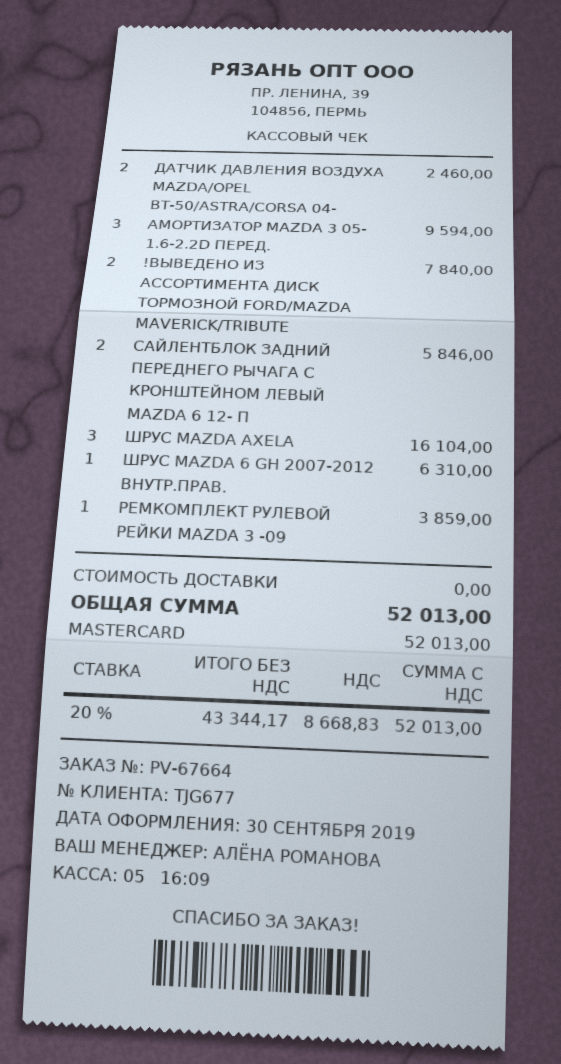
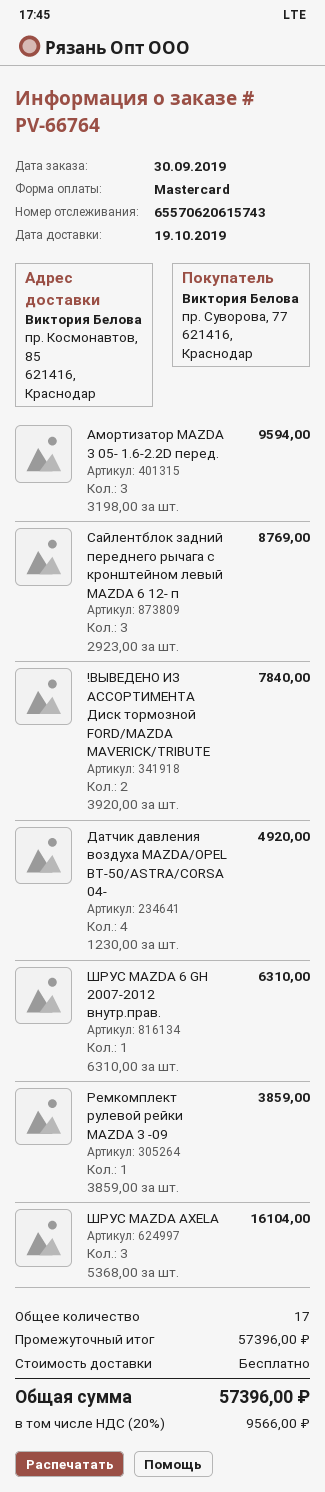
order number: PV-67664 -> PV-66764
ДАТЧИК ДАВЛЕНИЯ ВОЗДУХА MAZDA/OPEL BT-50/ASTRA/CORSA 04-: 2 for 2460.00 -> 4 for 4920.00
САЙЛЕНТБЛОК ЗАДНИЙ ПЕРЕДНЕГО РЫЧАГА С КРОНШТЕЙНОМ ЛЕВЫЙ MAZDA 6 12- П: 2 for 5846.00 -> 3 for 8769.00
tax: 20% = 8668.83 -> 20% = 9566.00
total: 52013.00 -> 57396.00

